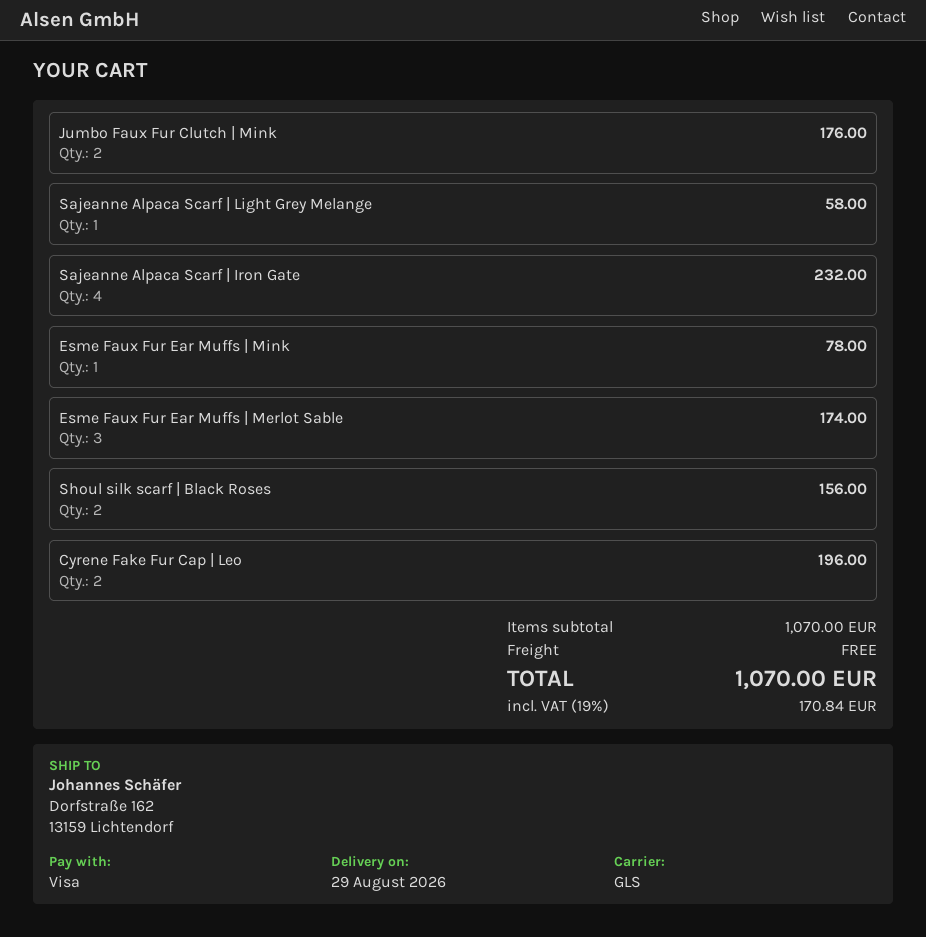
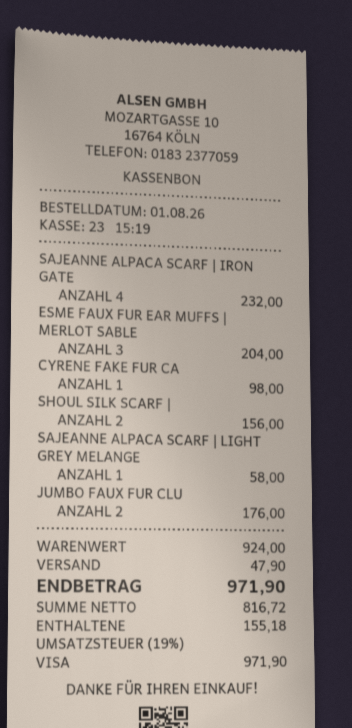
Esme Faux Fur Ear Muffs | Mink: 1 for 78.00 -> none
Esme Faux Fur Ear Muffs | Merlot Sable: 3 for 174.00 -> 3 for 204.00
Cyrene Fake Fur Cap | Leo: 2 for 196.00 -> 1 for 98.00
subtotal: 1070.00 -> 924.00
shipping: 0.00 -> 47.90
tax: 19% = 170.84 -> 19% = 155.18
total: 1070.00 -> 971.90

